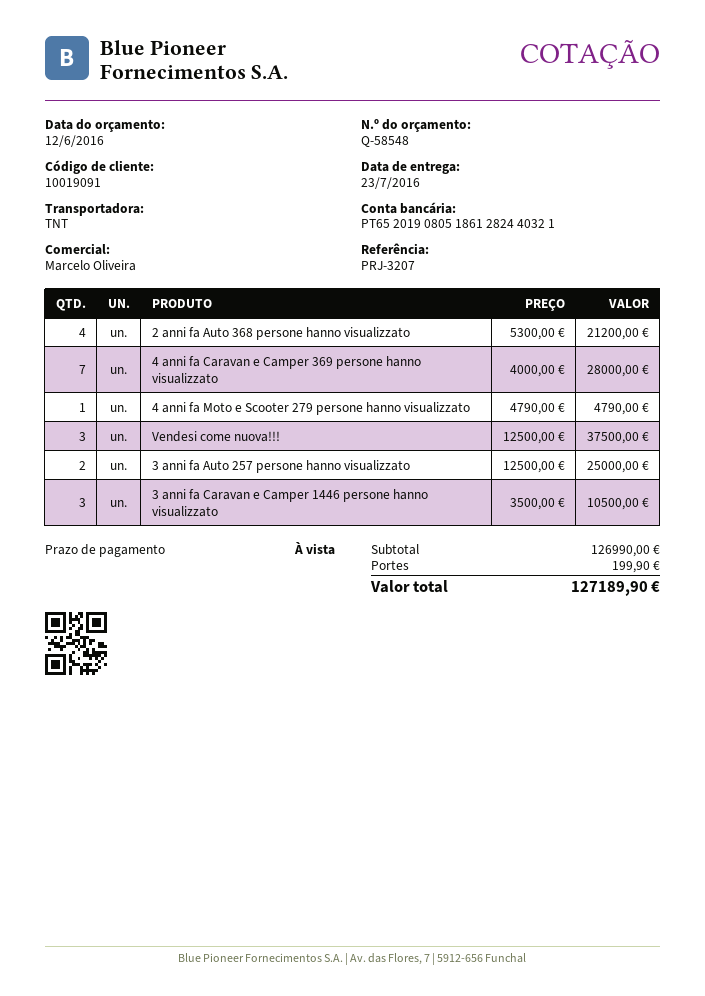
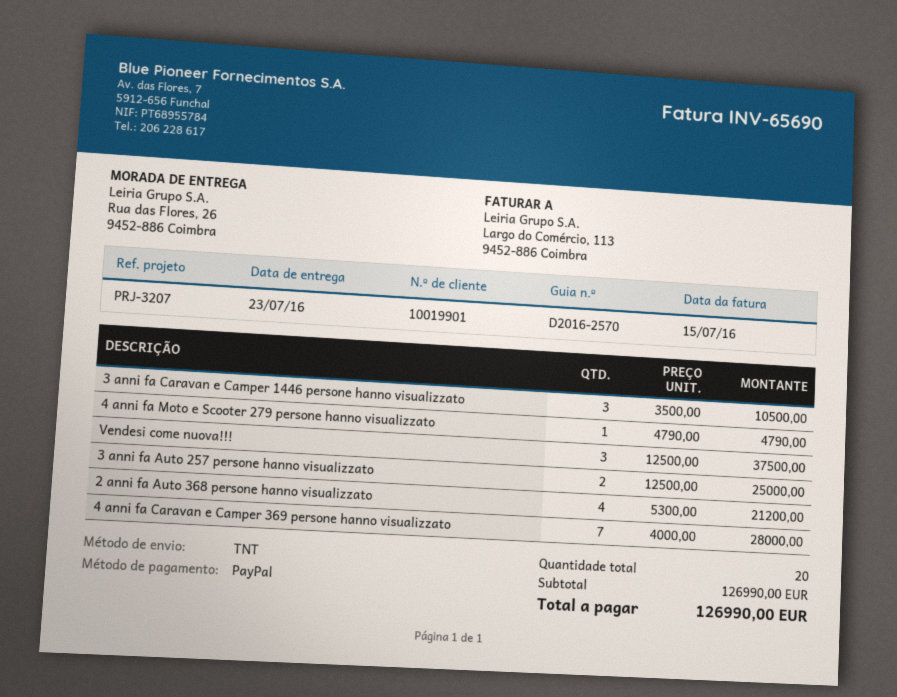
customer number: 10019091 -> 10019901
shipping: 199.90 -> none
total: 127189.90 -> 126990.00

